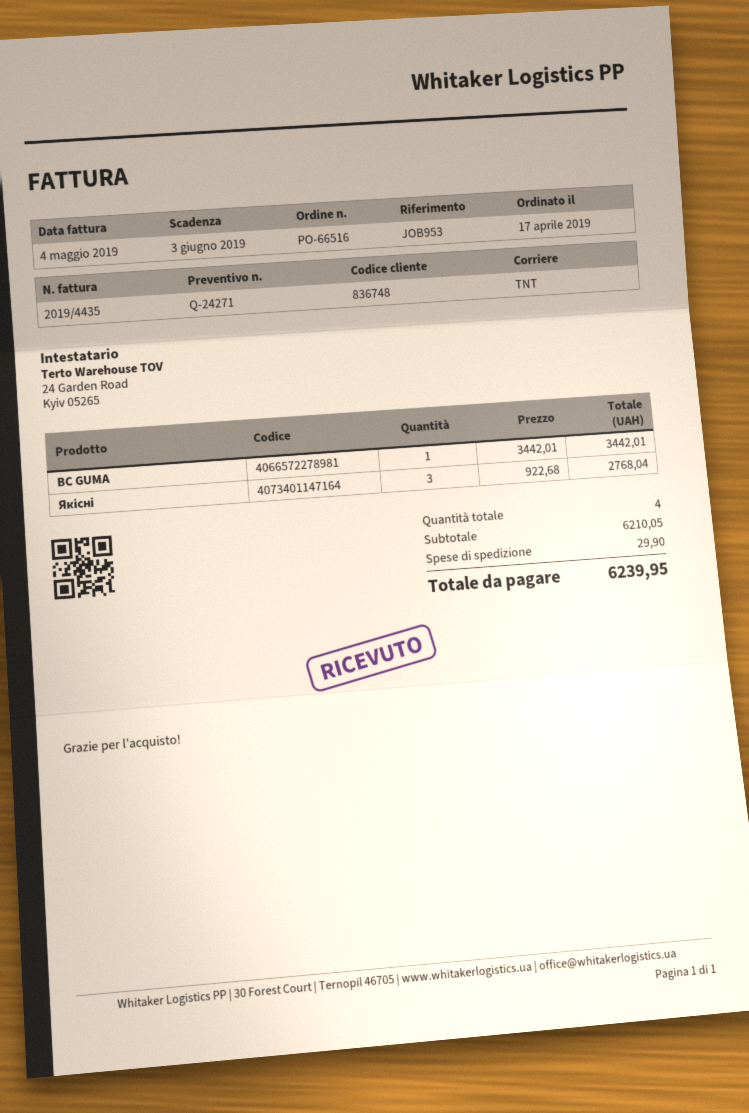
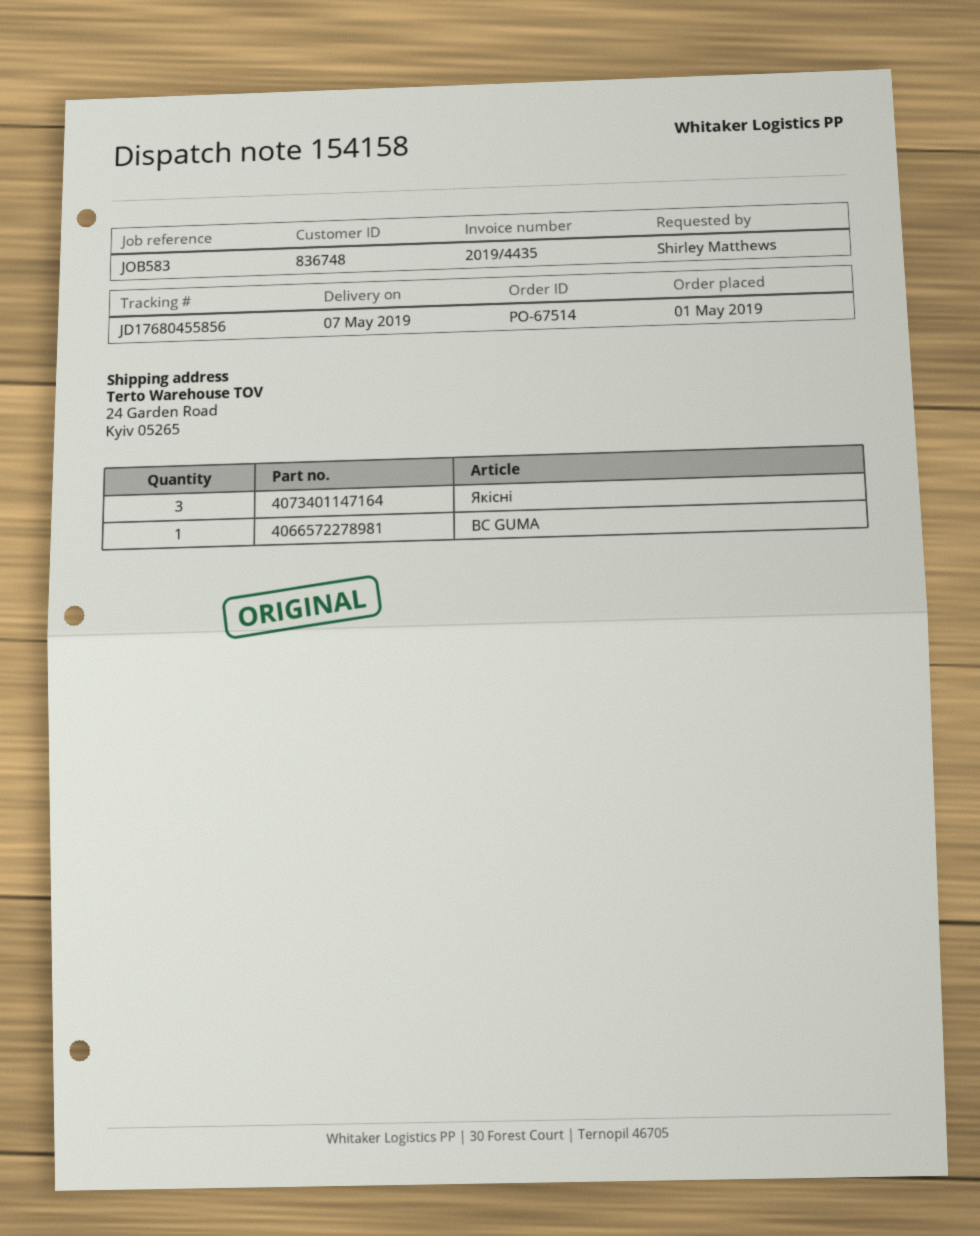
order number: PO-66516 -> PO-67514
order date: 2019-04-17 -> 2019-05-01
reference: JOB953 -> JOB583

